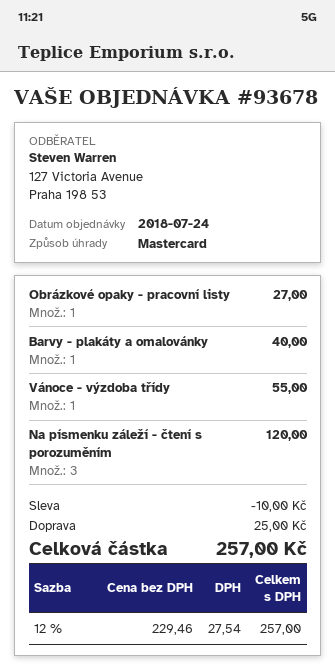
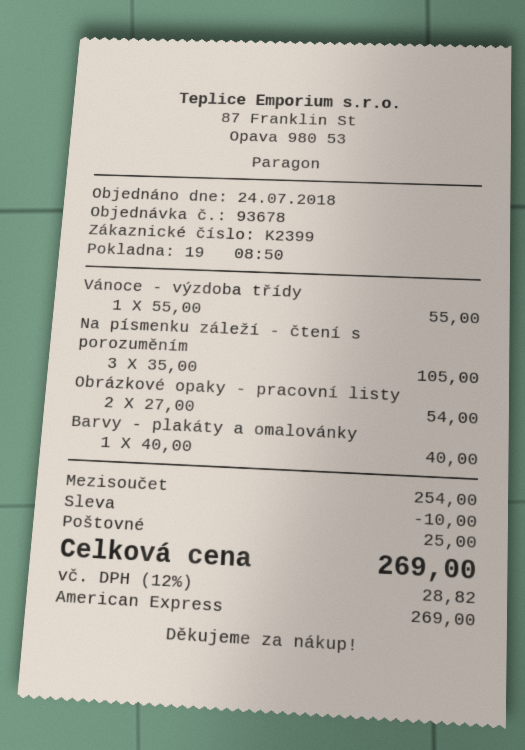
payment method: Mastercard -> American Express
Obrázkové opaky - pracovní listy: 1 for 27.00 -> 2 for 54.00
Na písmenku záleží - čtení s porozuměním: 3 for 120.00 -> 3 for 105.00
tax: 12% = 27.54 -> 12% = 28.82
total: 257.00 -> 269.00

